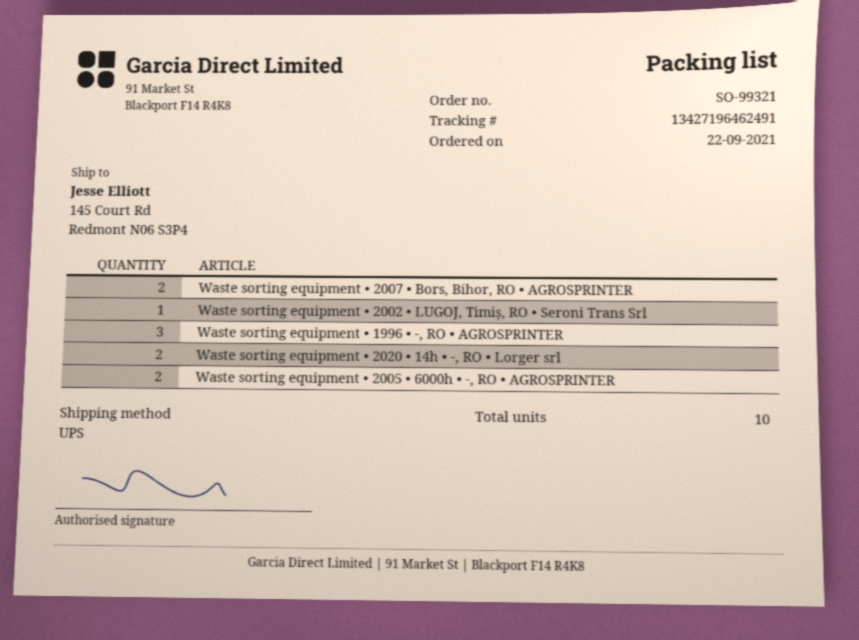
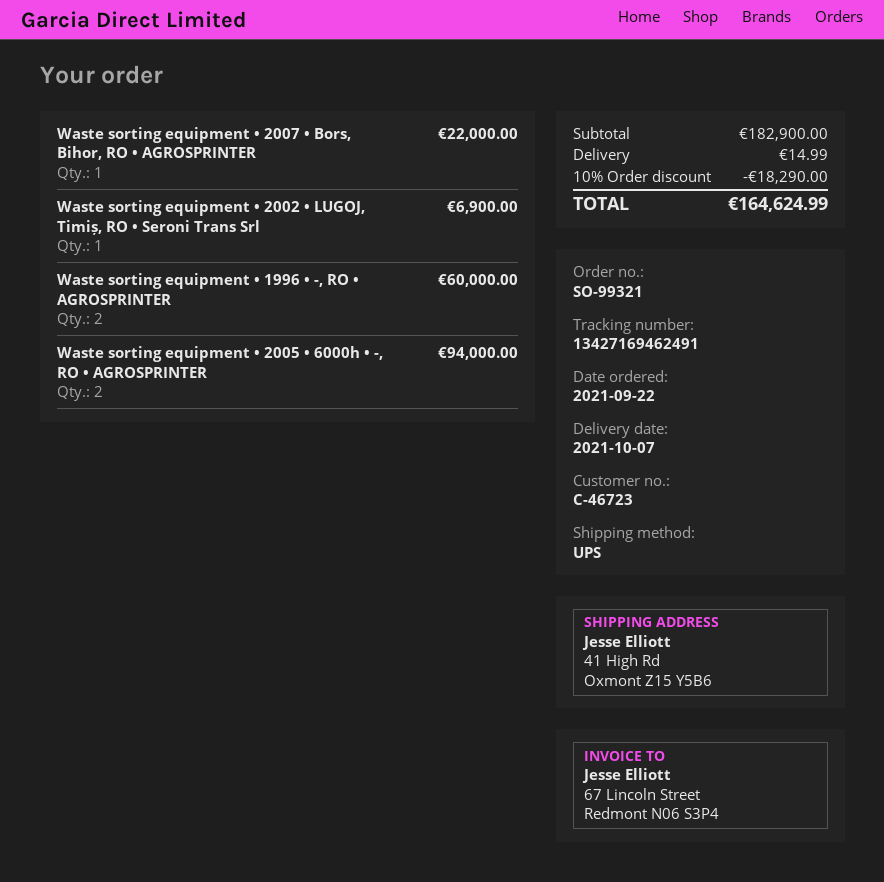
tracking number: 13427196462491 -> 13427169462491
ship to: 145 Court Rd, Redmont N06 S3P4 -> 41 High Rd, Oxmont Z15 Y5B6
Waste sorting equipment • 2007 • Bors, Bihor, RO • AGROSPRINTER: 2 -> 1
Waste sorting equipment • 1996 • -, RO • AGROSPRINTER: 3 -> 2
Waste sorting equipment • 2020 • 14h • -, RO • Lorger srl: 2 -> none

